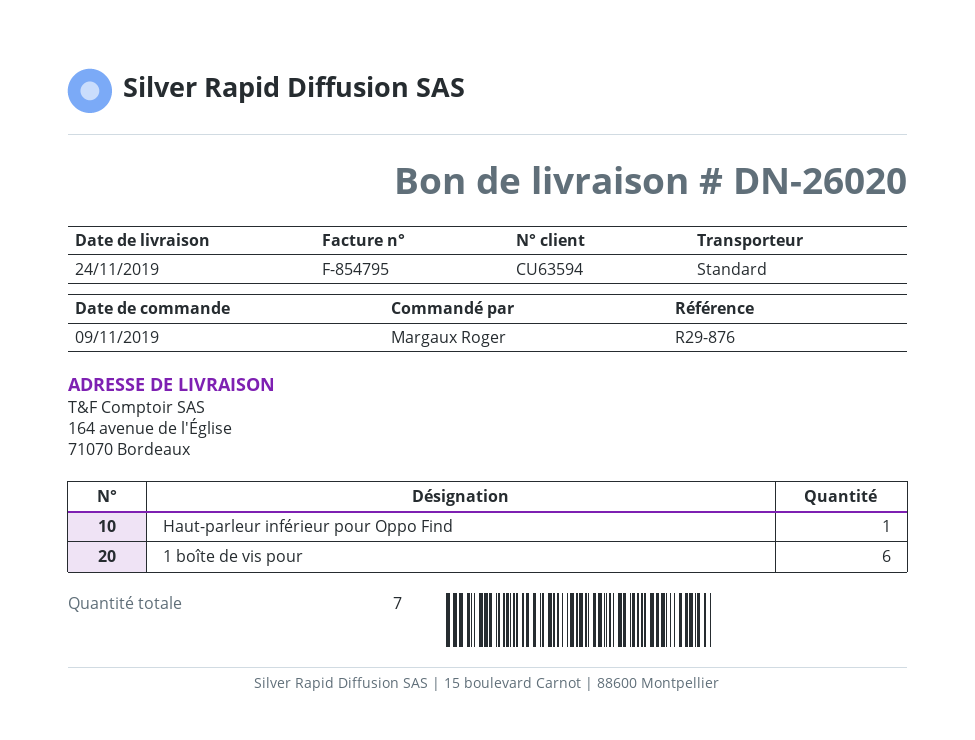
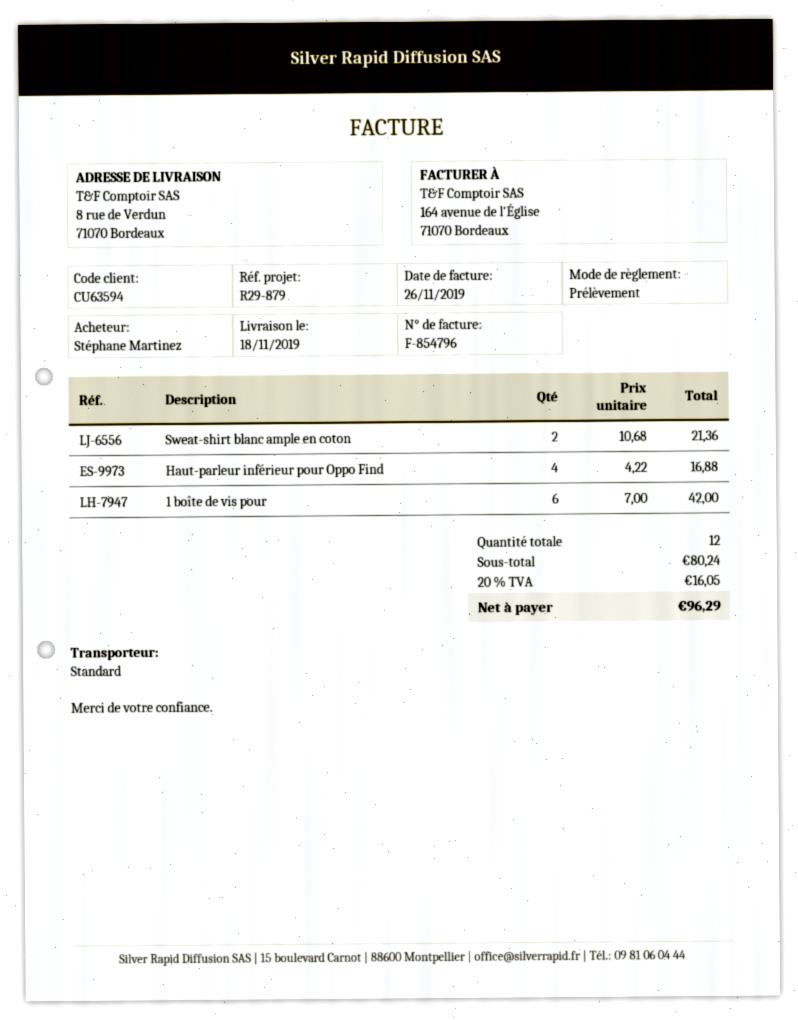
delivery date: 2019-11-24 -> 2019-11-18
invoice number: F-854795 -> F-854796
reference: R29-876 -> R29-879
ordered by: Margaux Roger -> Stéphane Martinez
ship to: 164 avenue de l'Église, 71070 Bordeaux -> 8 rue de Verdun, 71070 Bordeaux
Haut-parleur inférieur pour Oppo Find: 1 -> 4
Sweat-shirt blanc ample en coton: none -> 2
total quantity: 7 -> 12

